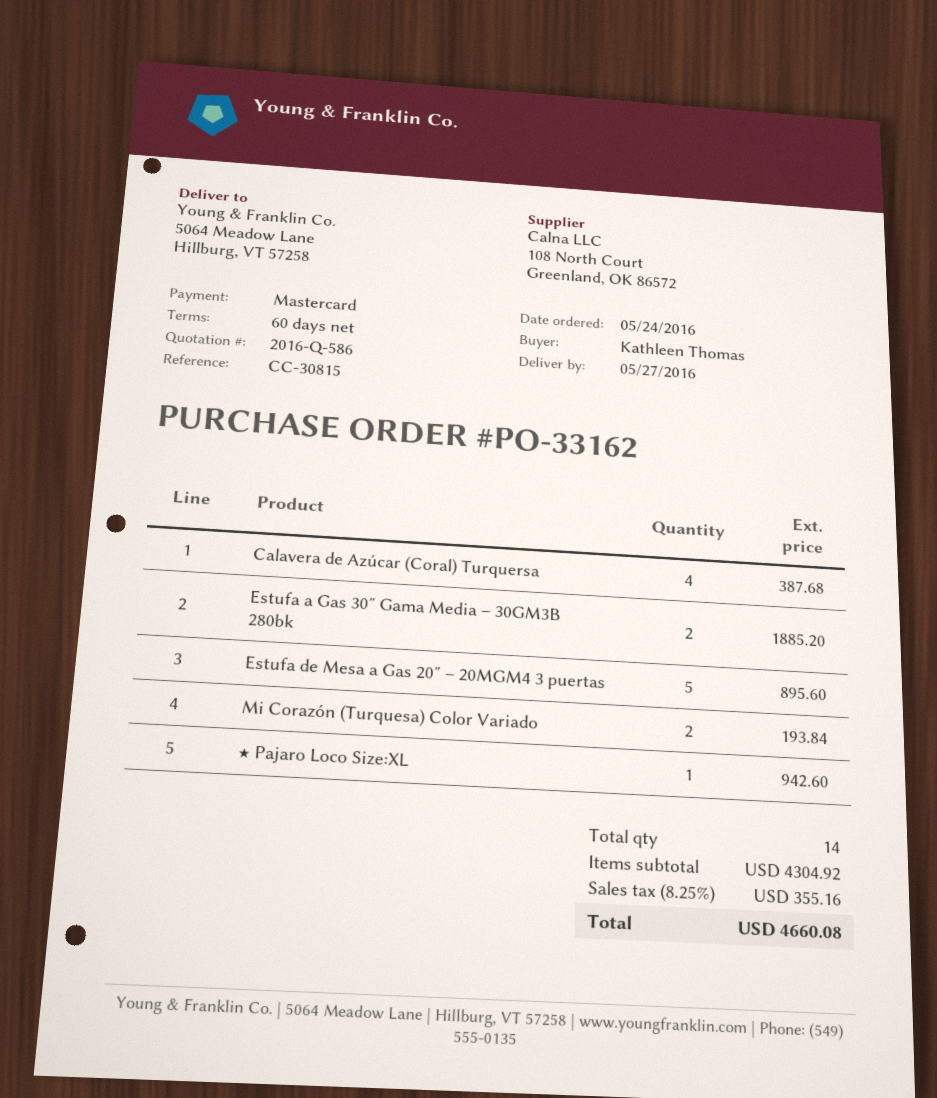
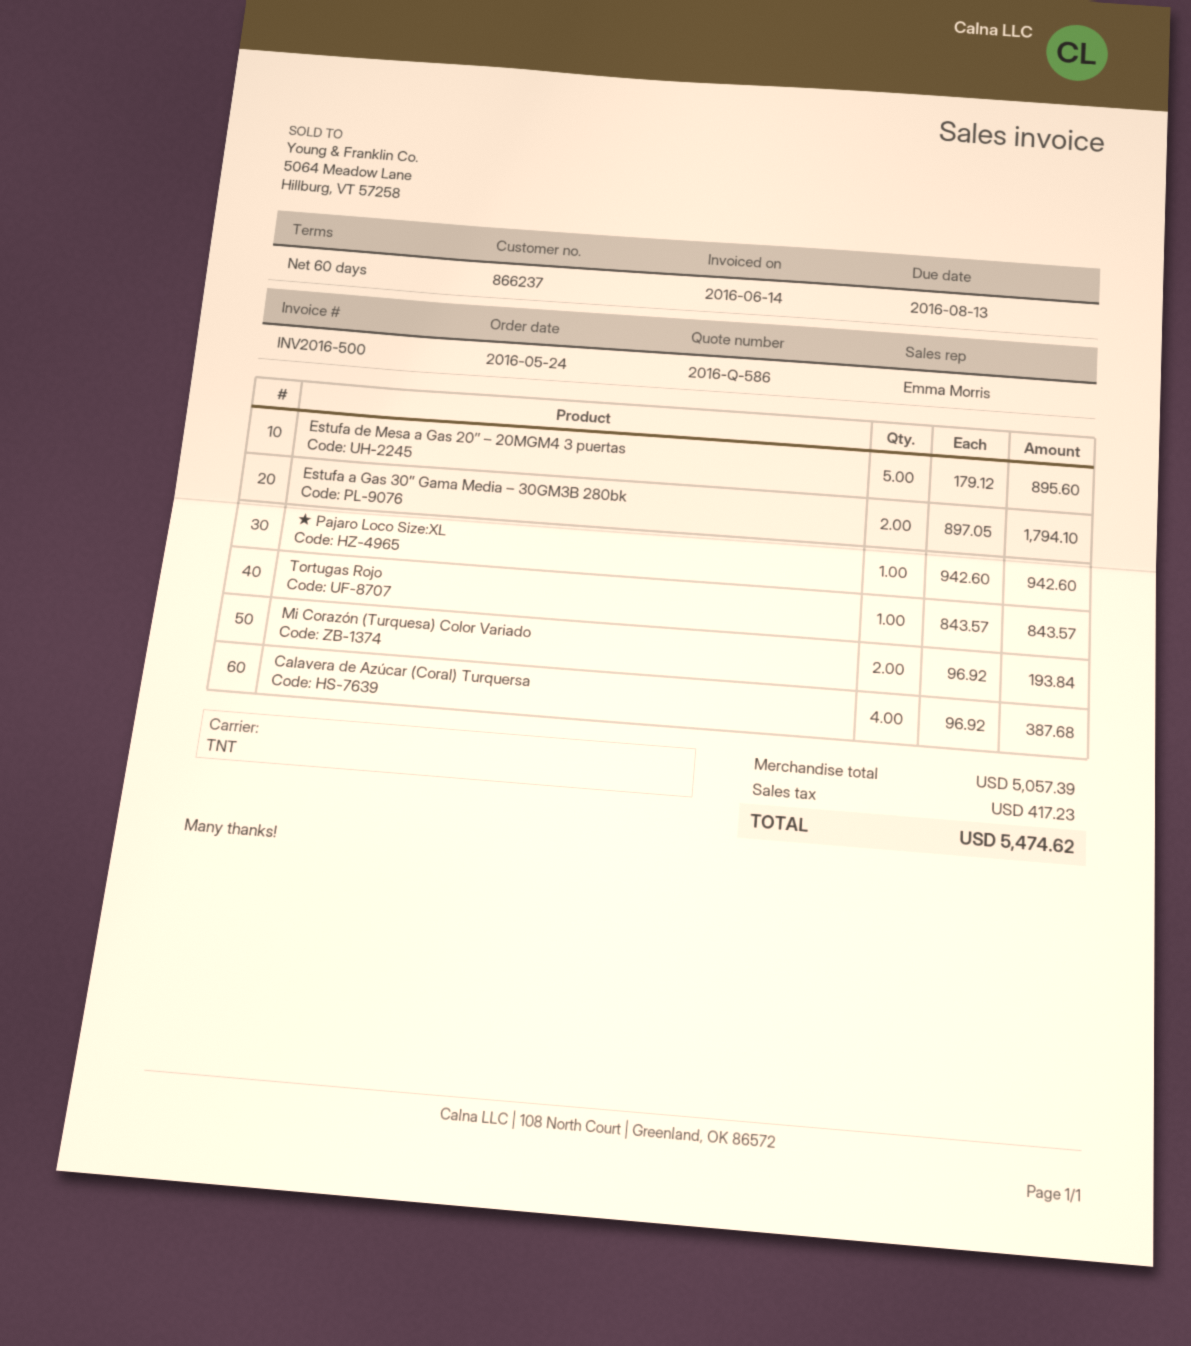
Estufa a Gas 30″ Gama Media – 30GM3B 280bk: 2 for 1885.20 -> 2 for 1794.10
Tortugas Rojo: none -> 1 for 843.57
subtotal: 4304.92 -> 5057.39
tax: 355.16 -> 417.23
total: 4660.08 -> 5474.62

